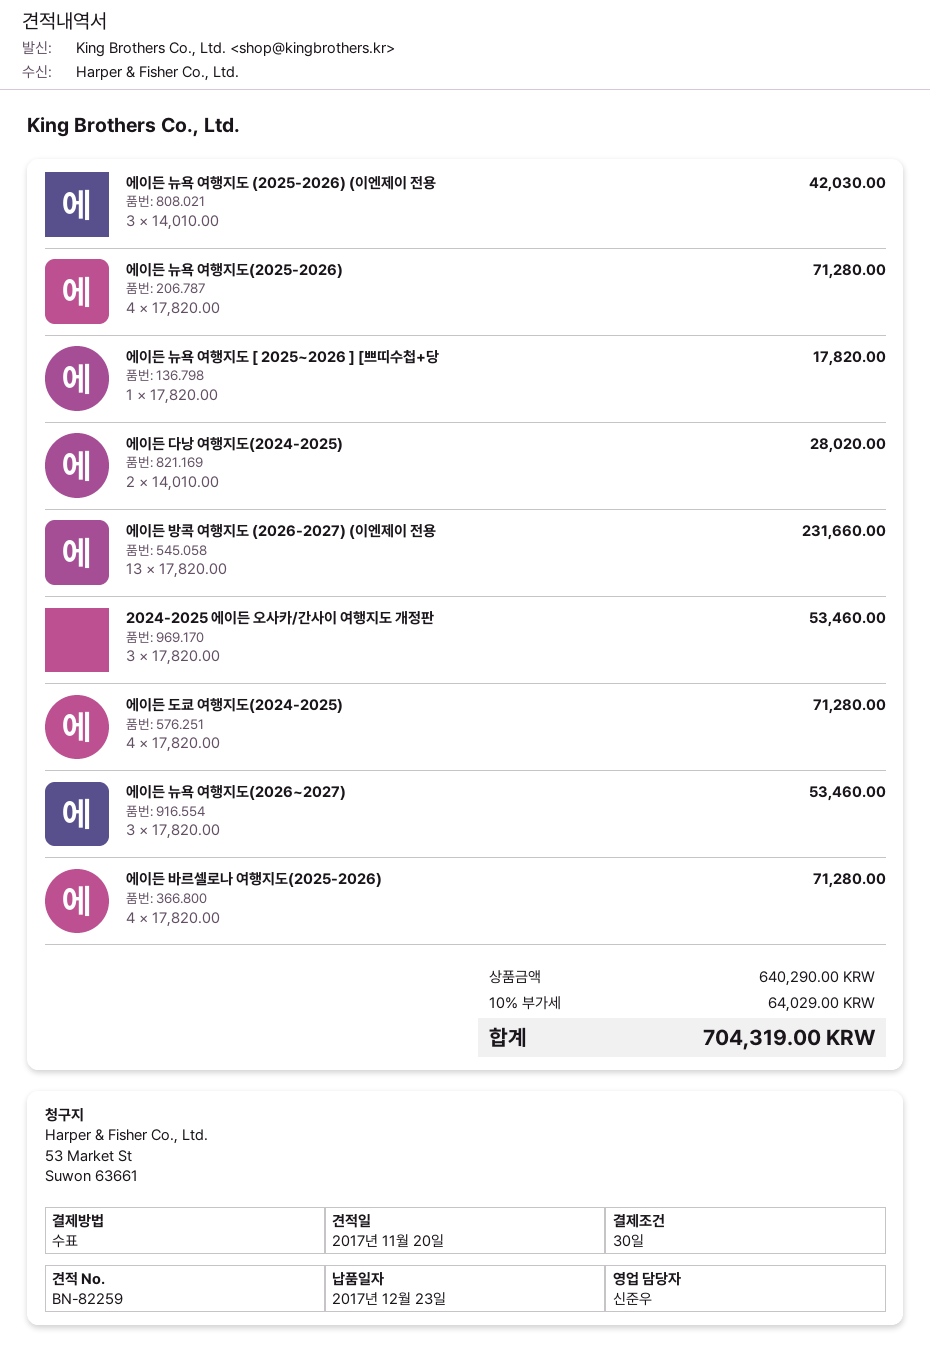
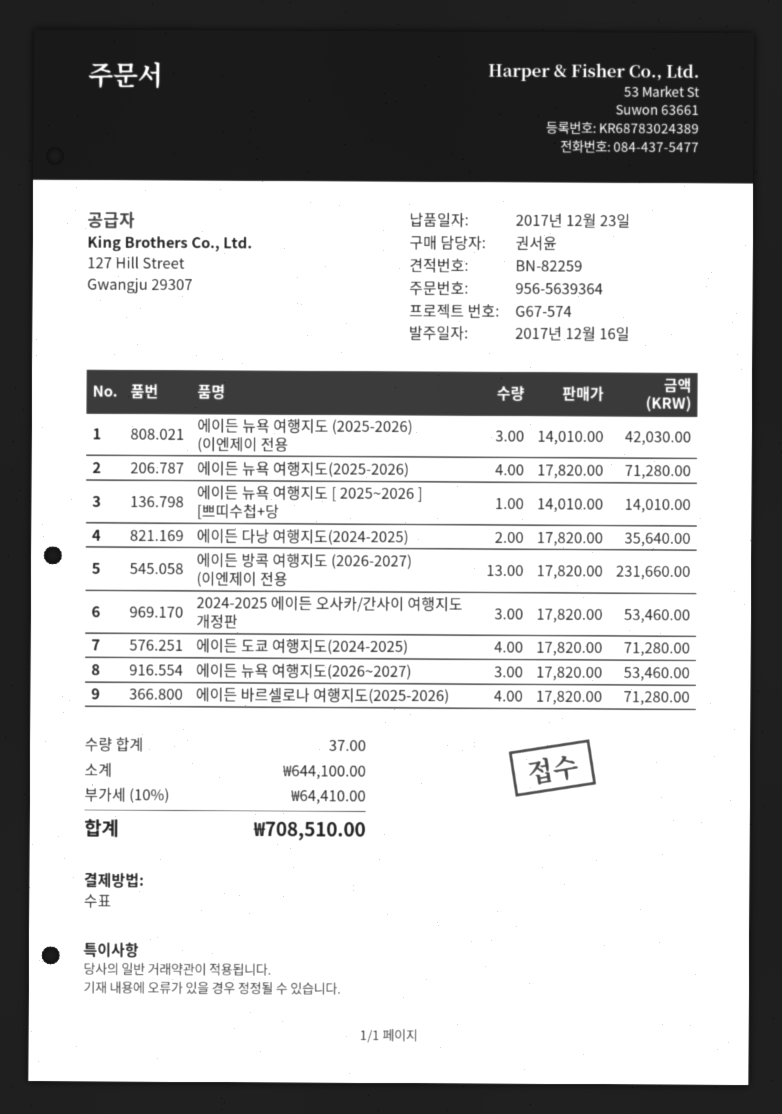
에이든 뉴욕 여행지도 [ 2025~2026 ] [쁘띠수첩+당: 1 x 17820.00 = 17820.00 -> 1 x 14010.00 = 14010.00
에이든 다낭 여행지도(2024-2025): 2 x 14010.00 = 28020.00 -> 2 x 17820.00 = 35640.00
subtotal: 640290.00 -> 644100.00
tax: 10% = 64029.00 -> 10% = 64410.00
total: 704319.00 -> 708510.00

